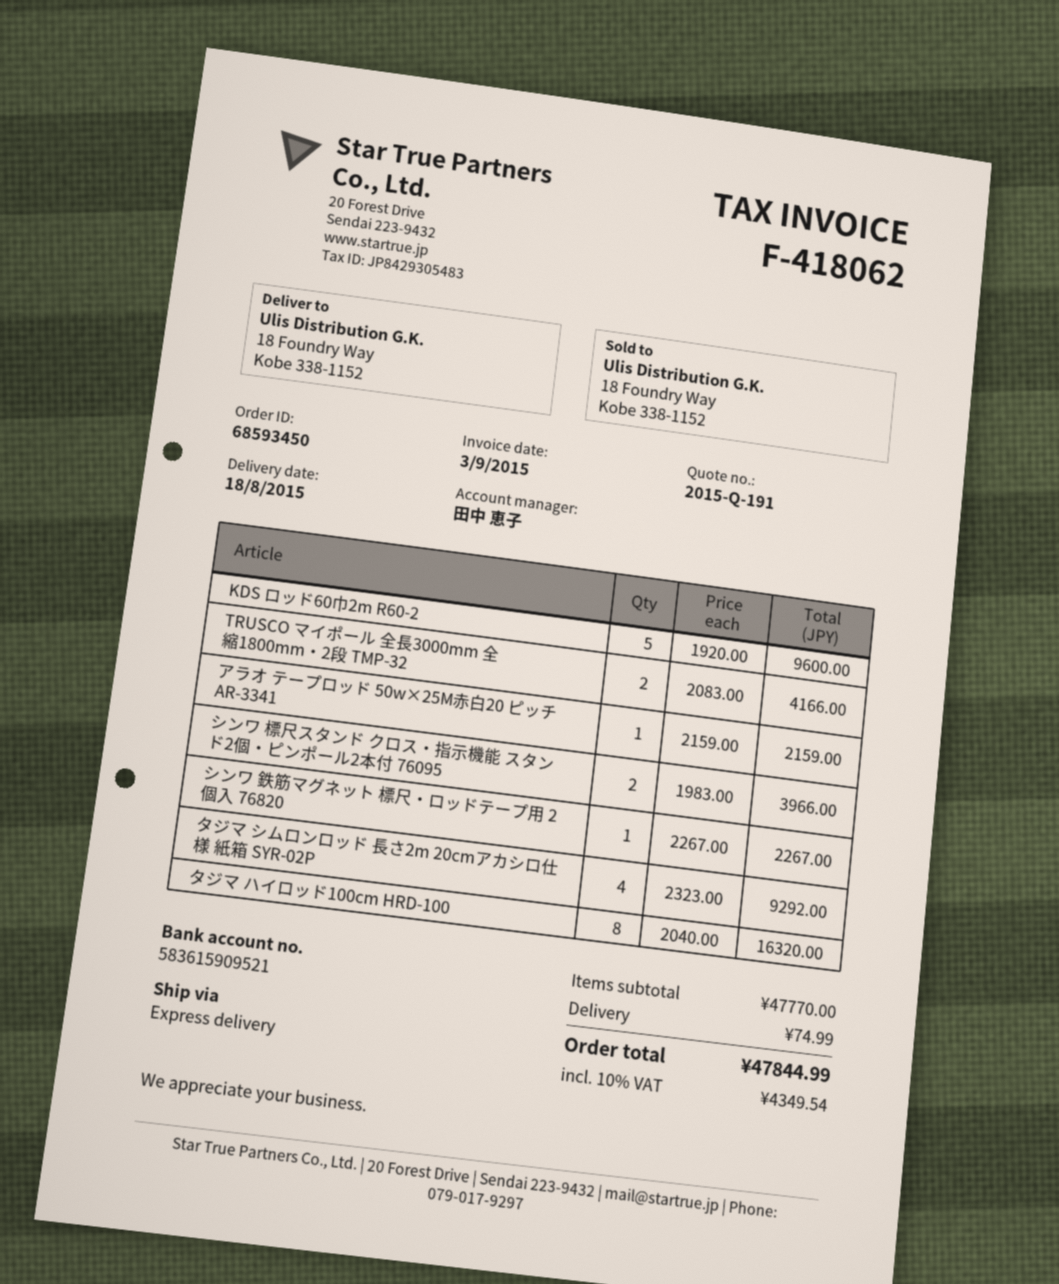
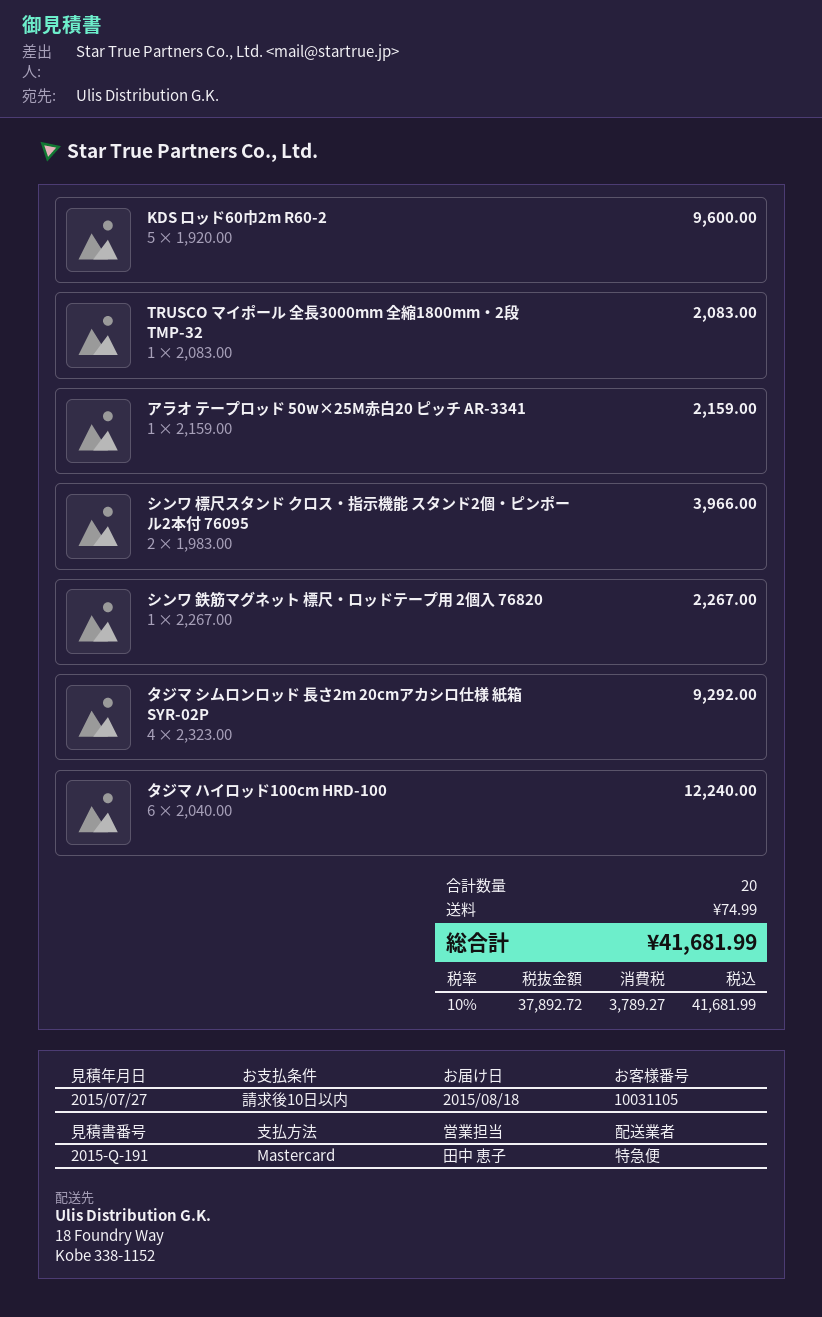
TRUSCO マイポール 全長3000mm 全縮1800mm・2段 TMP-32: 2 x 2083.00 = 4166.00 -> 1 x 2083.00 = 2083.00
タジマ ハイロッド100cm HRD-100: 8 x 2040.00 = 16320.00 -> 6 x 2040.00 = 12240.00
tax: 10% = 4349.54 -> 10% = 3789.27
total: 47844.99 -> 41681.99

